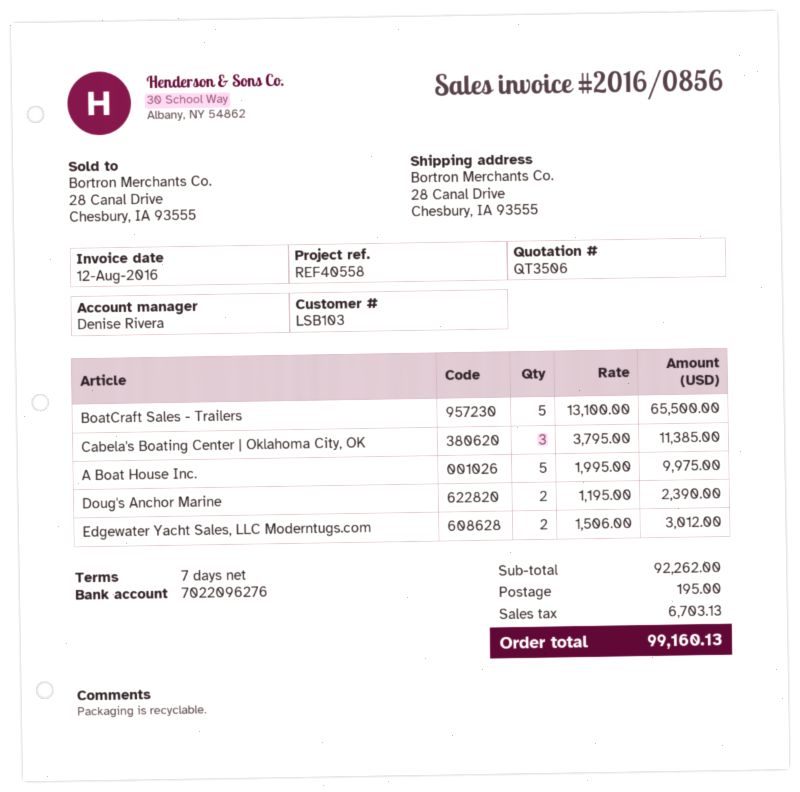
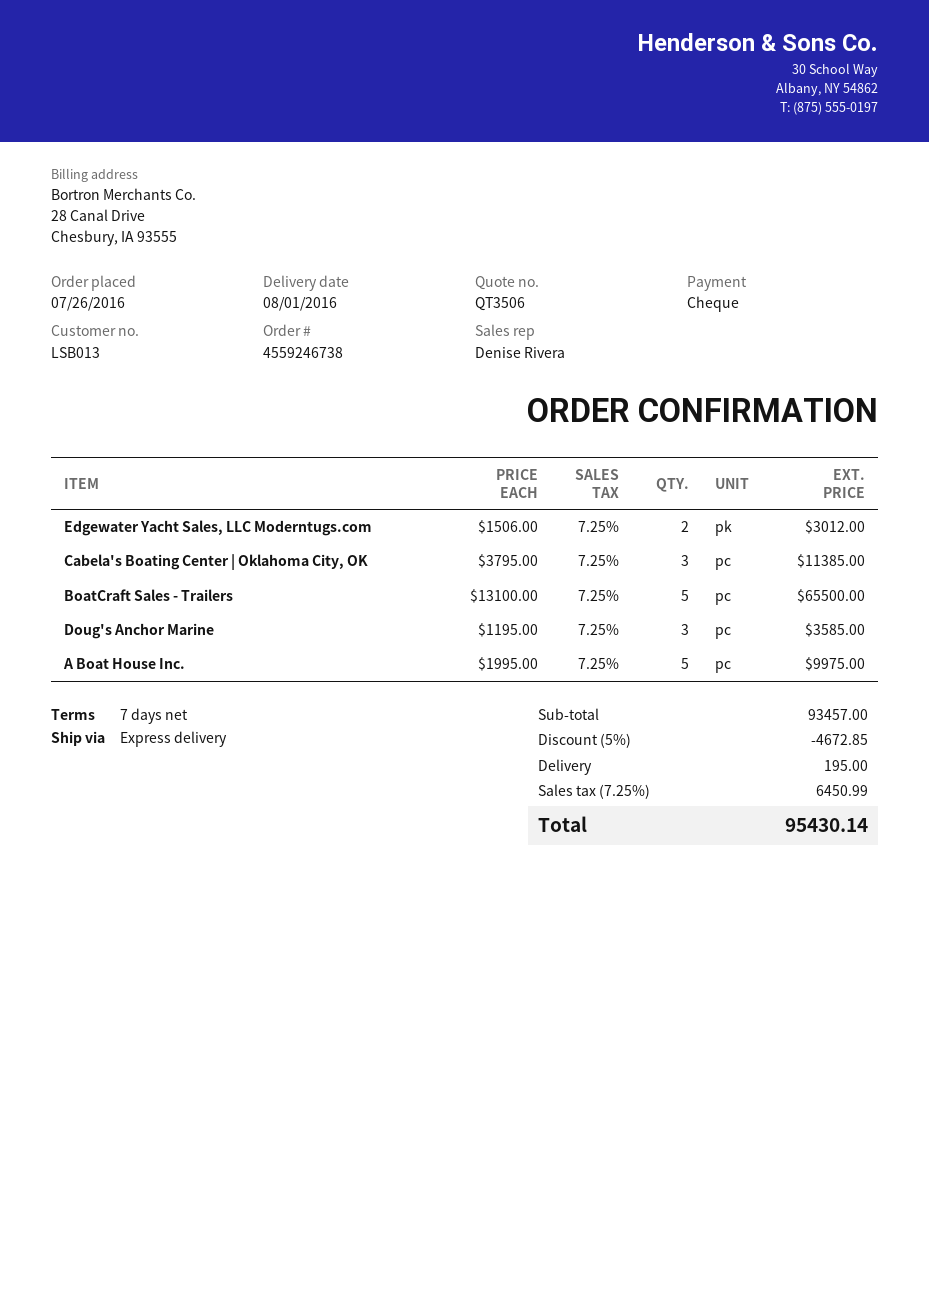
customer number: LSB103 -> LSB013
Doug's Anchor Marine: 2 x 1195.00 = 2390.00 -> 3 x 1195.00 = 3585.00
subtotal: 92262.00 -> 93457.00
discount: none -> 5% = 4672.85
tax: 6703.13 -> 6450.99
total: 99160.13 -> 95430.14

